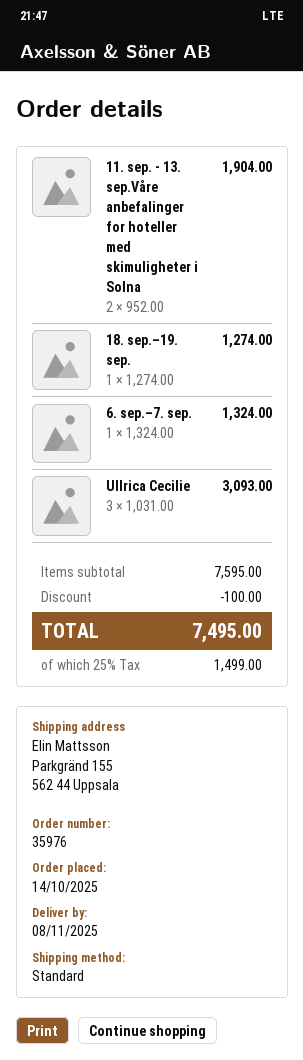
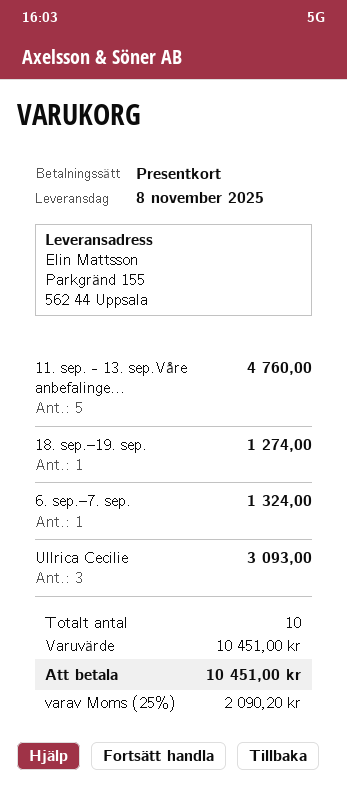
11. sep. - 13. sep.Våre anbefalinger for hoteller med skimuligheter i Solna: 2 for 1904.00 -> 5 for 4760.00
subtotal: 7595.00 -> 10451.00
discount: 100.00 -> none
tax: 25% = 1499.00 -> 25% = 2090.20
total: 7495.00 -> 10451.00

